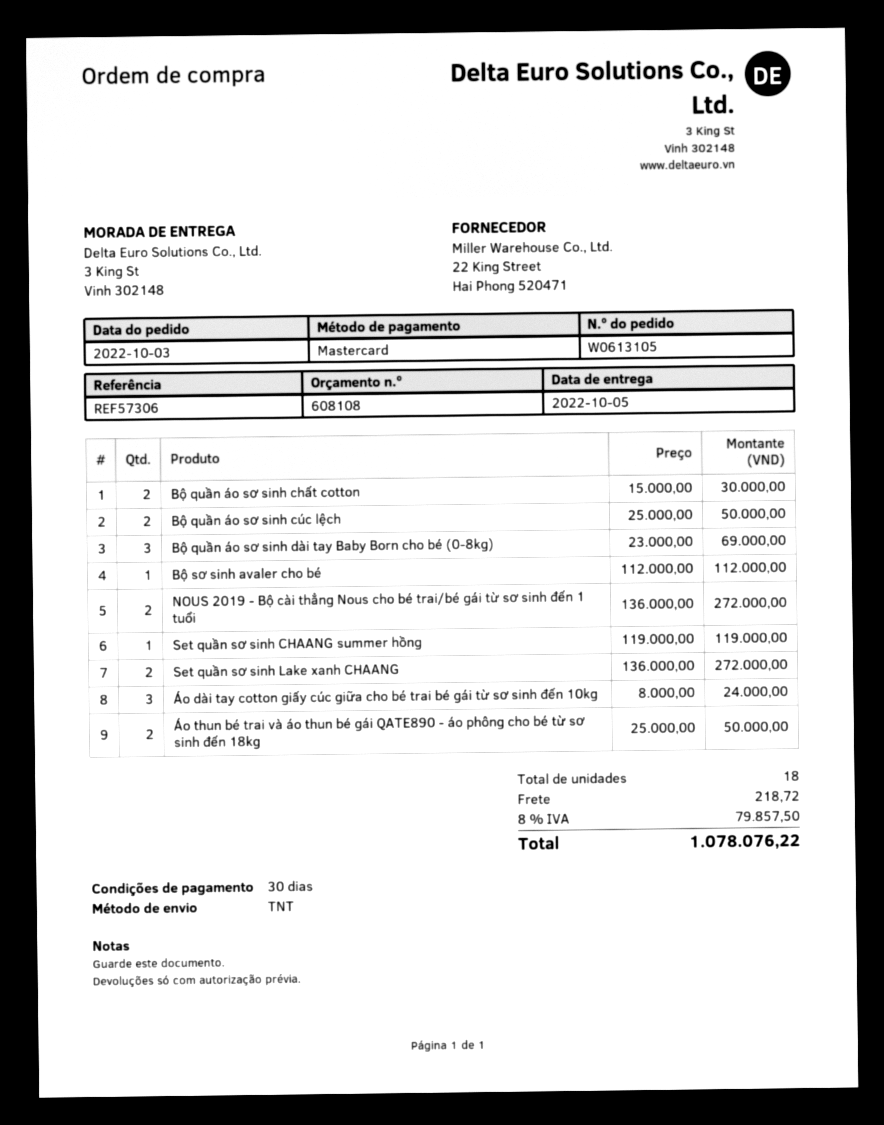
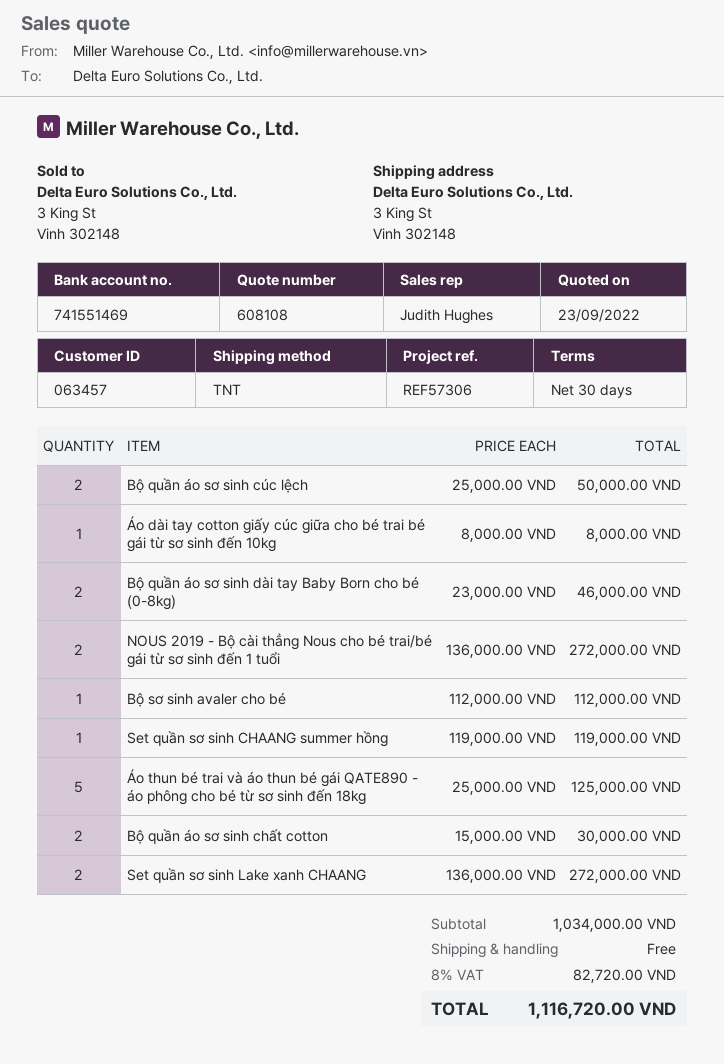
Bộ quần áo sơ sinh dài tay Baby Born cho bé (0-8kg): 3 x 23000.00 = 69000.00 -> 2 x 23000.00 = 46000.00
Áo dài tay cotton giấy cúc giữa cho bé trai bé gái từ sơ sinh đến 10kg: 3 x 8000.00 = 24000.00 -> 1 x 8000.00 = 8000.00
Áo thun bé trai và áo thun bé gái QATE890 - áo phông cho bé từ sơ sinh đến 18kg: 2 x 25000.00 = 50000.00 -> 5 x 25000.00 = 125000.00
shipping: 218.72 -> 0.00
tax: 8% = 79857.50 -> 8% = 82720.00
total: 1078076.22 -> 1116720.00

